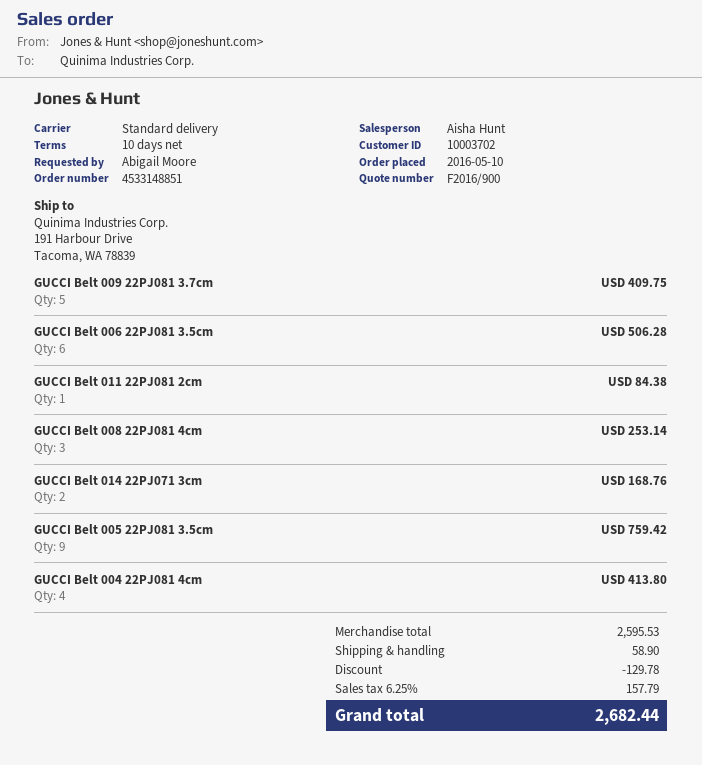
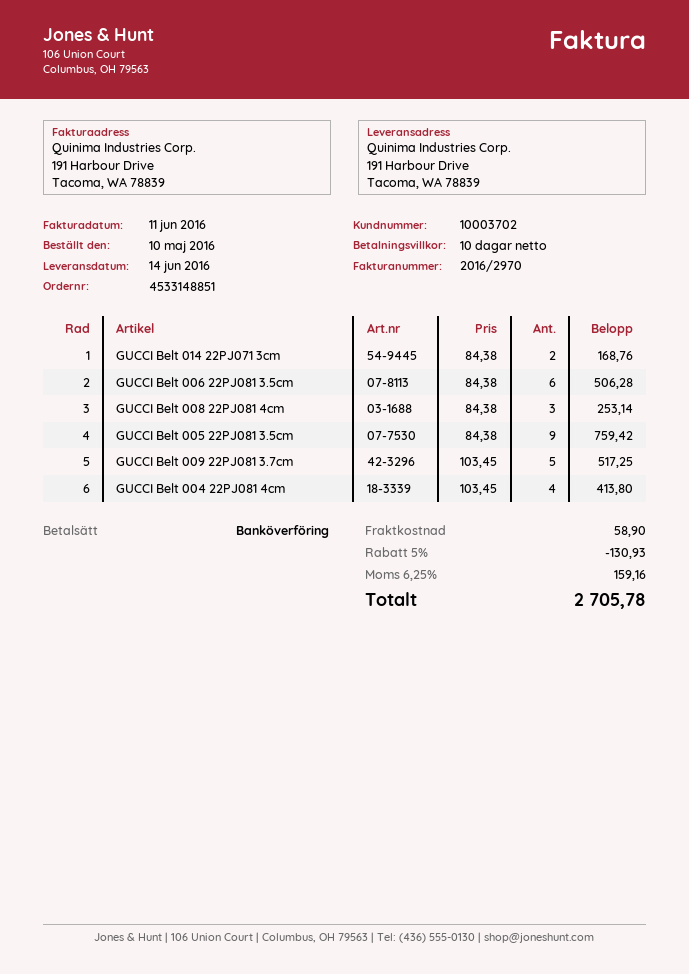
GUCCI Belt 009 22PJ081 3.7cm: 5 for 409.75 -> 5 for 517.25
GUCCI Belt 011 22PJ081 2cm: 1 for 84.38 -> none
discount: 129.78 -> 130.93
tax: 6.25% = 157.79 -> 6.25% = 159.16
total: 2682.44 -> 2705.78

